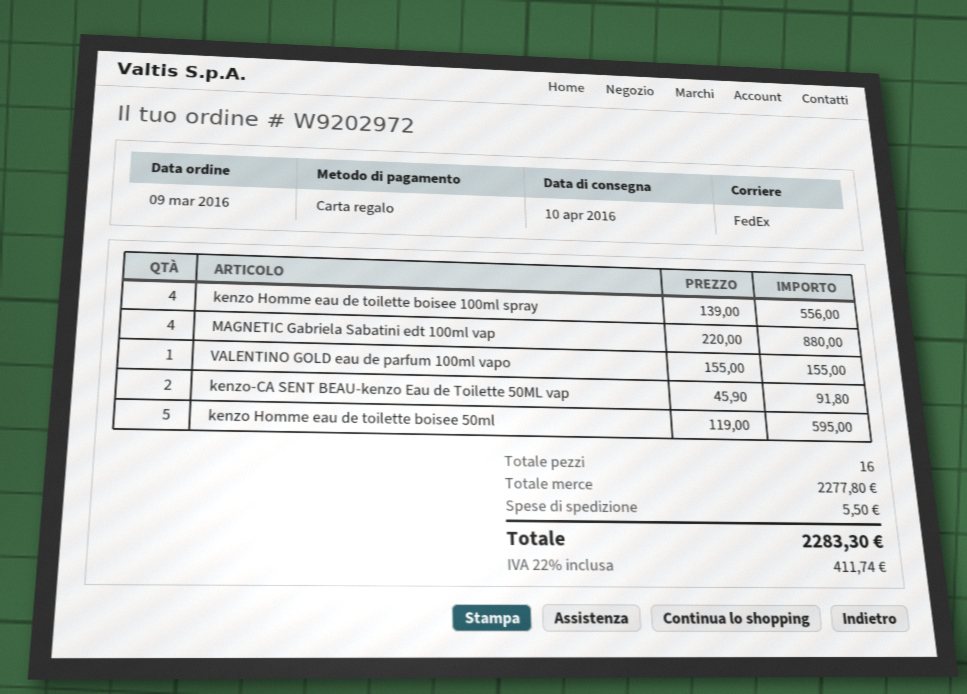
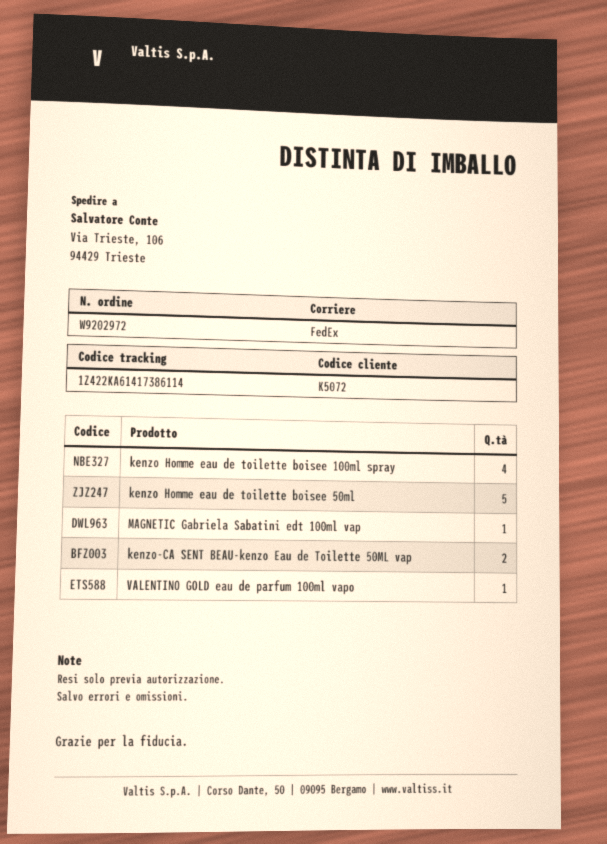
MAGNETIC Gabriela Sabatini edt 100ml vap: 4 -> 1

